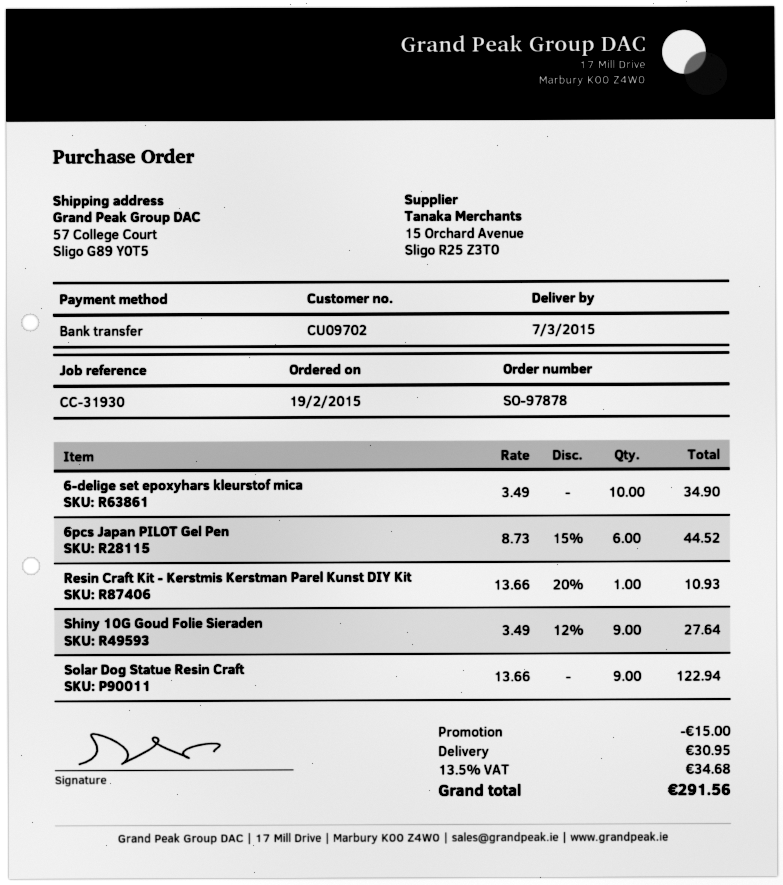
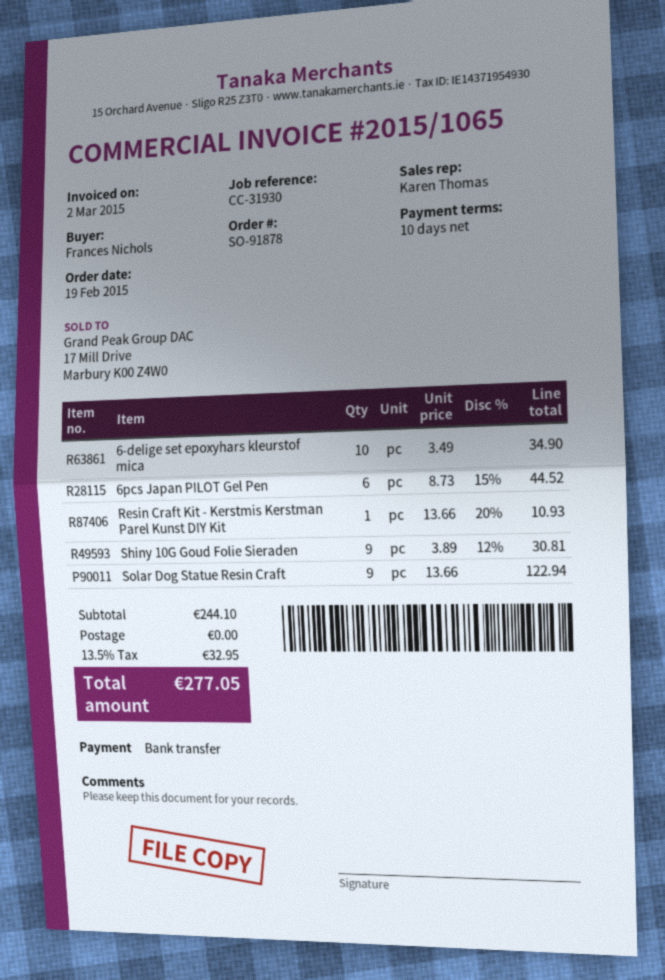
order number: SO-97878 -> SO-91878
Shiny 10G Goud Folie Sieraden: 9 x 3.49 - 12% = 27.64 -> 9 x 3.89 - 12% = 30.81
discount: 15.00 -> none
shipping: 30.95 -> 0.00
tax: 13.5% = 34.68 -> 13.5% = 32.95
total: 291.56 -> 277.05

